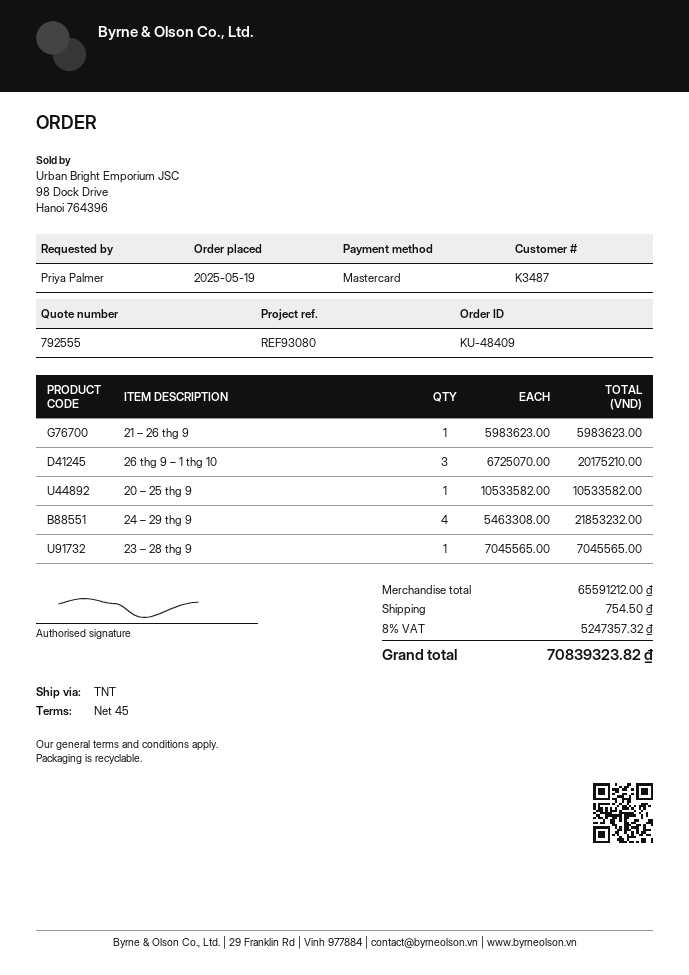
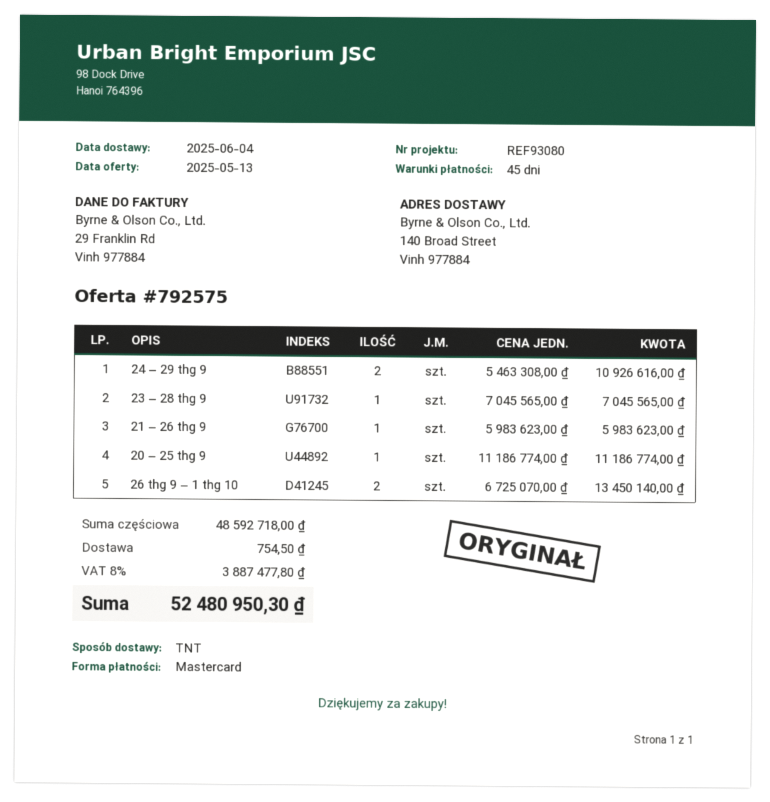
quote number: 792555 -> 792575
26 thg 9 – 1 thg 10: 3 x 6725070.00 = 20175210.00 -> 2 x 6725070.00 = 13450140.00
20 – 25 thg 9: 1 x 10533582.00 = 10533582.00 -> 1 x 11186774.00 = 11186774.00
24 – 29 thg 9: 4 x 5463308.00 = 21853232.00 -> 2 x 5463308.00 = 10926616.00
subtotal: 65591212.00 -> 48592718.00
tax: 8% = 5247357.32 -> 8% = 3887477.80
total: 70839323.82 -> 52480950.30

